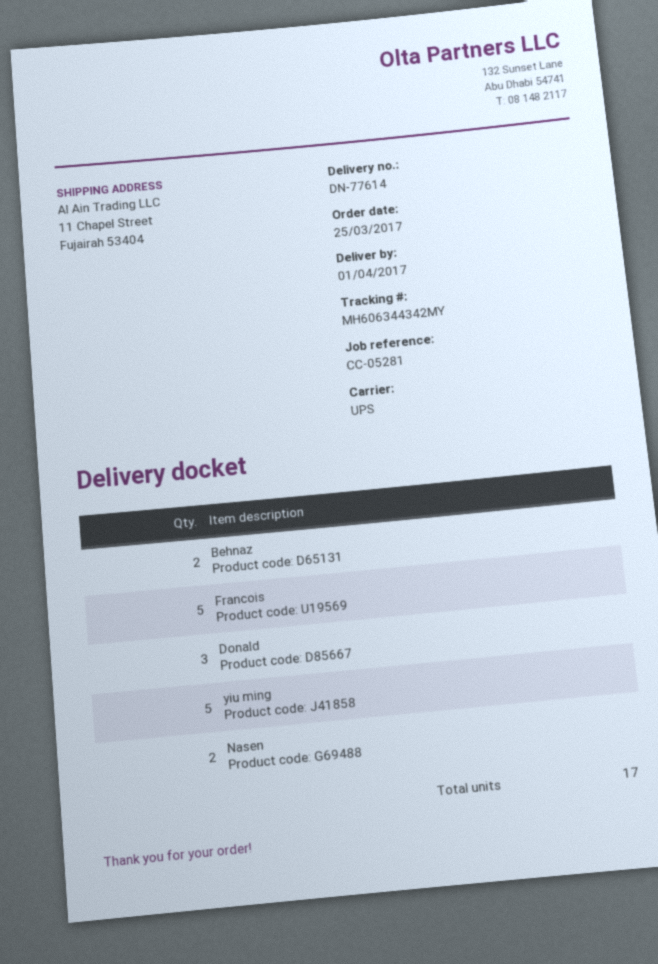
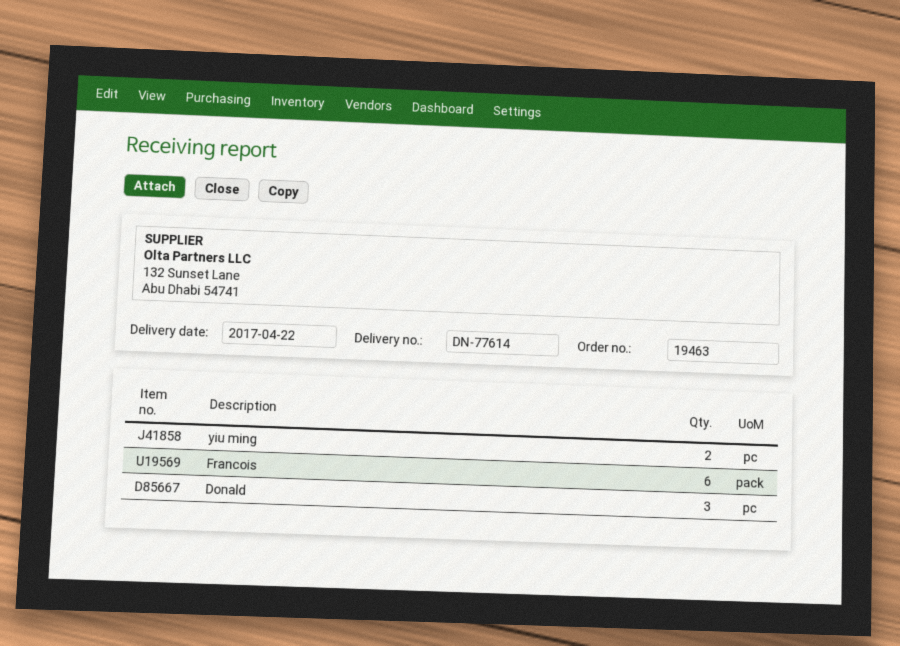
delivery date: 2017-04-01 -> 2017-04-22
Behnaz: 2 -> none
Francois: 5 -> 6
yiu ming: 5 -> 2
Nasen: 2 -> none

